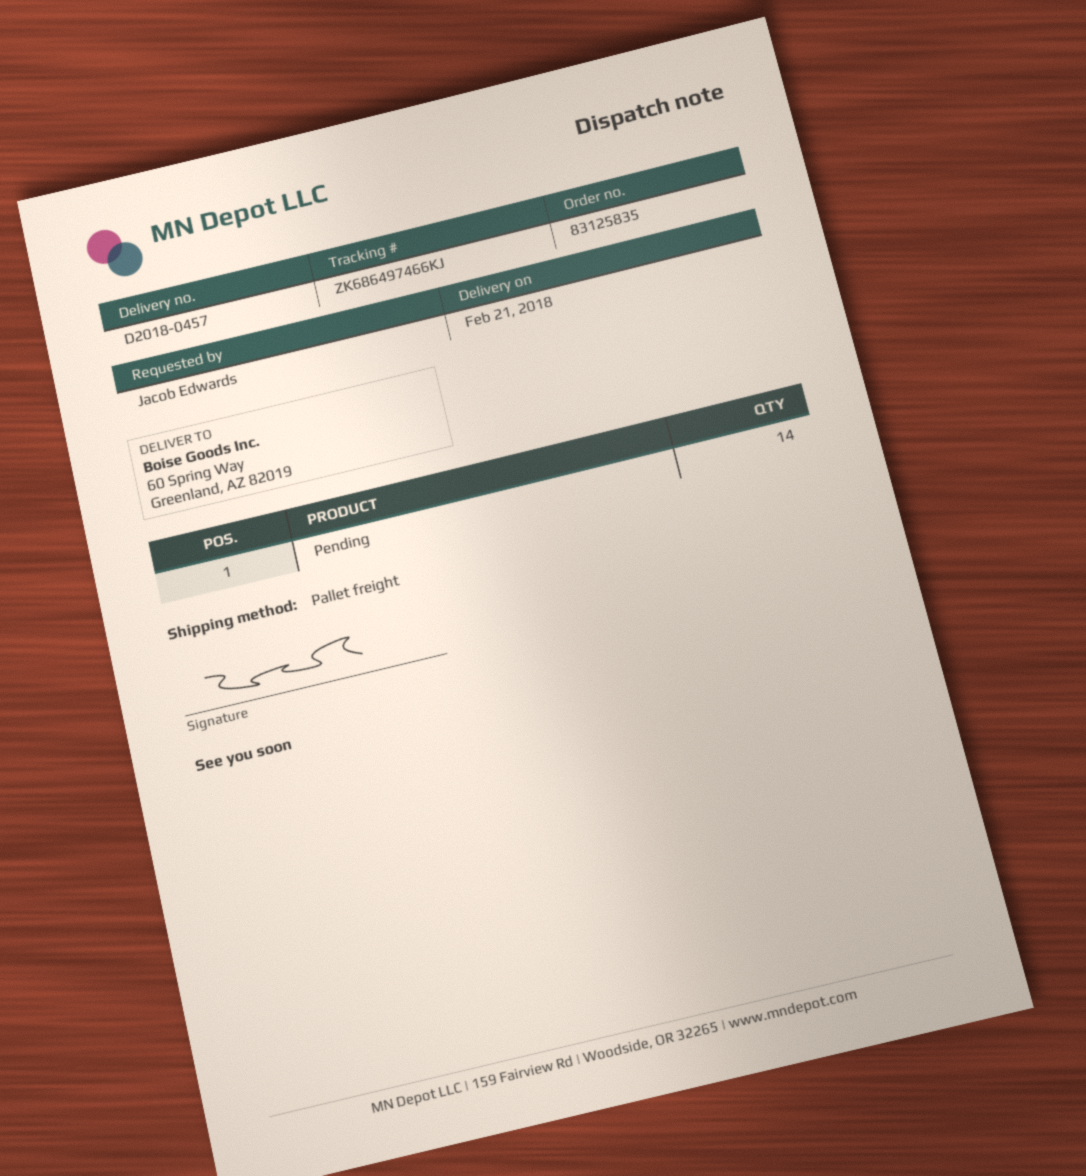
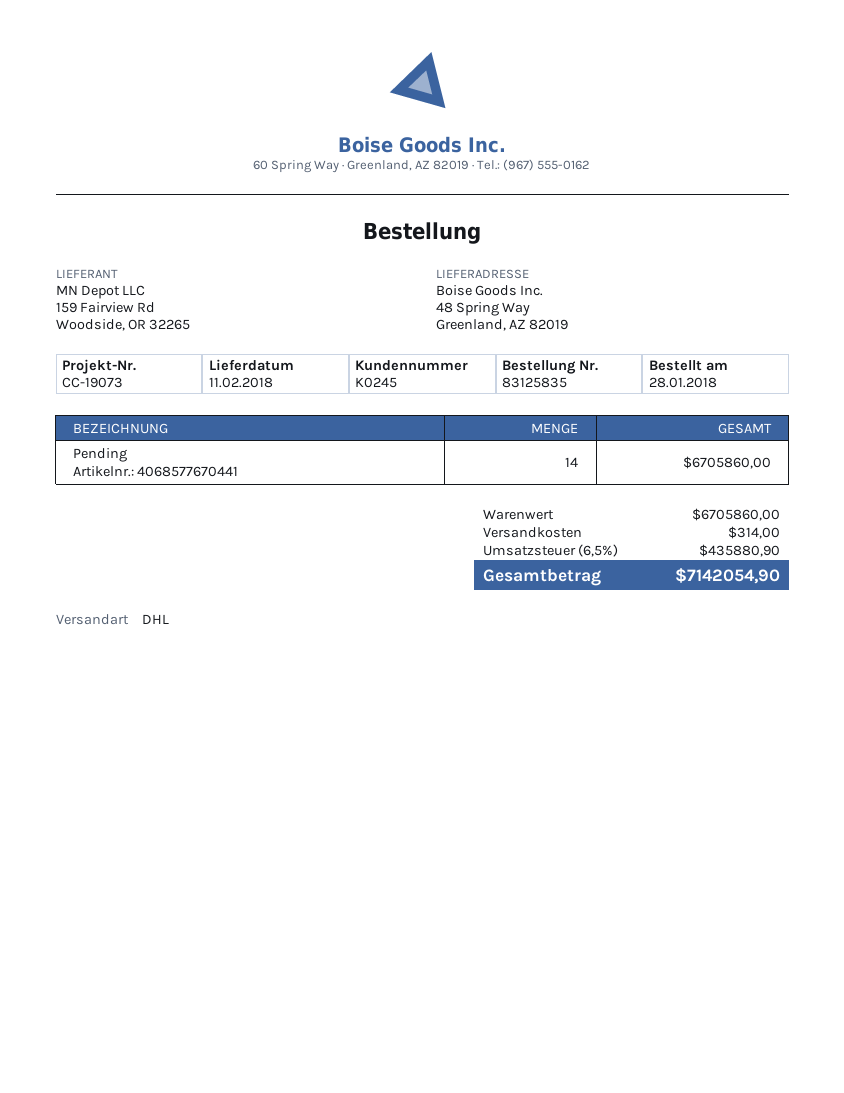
delivery date: 2018-02-21 -> 2018-02-11
shipping method: pallet freight -> DHL
ship to: 60 Spring Way, Greenland, AZ 82019 -> 48 Spring Way, Greenland, AZ 82019

